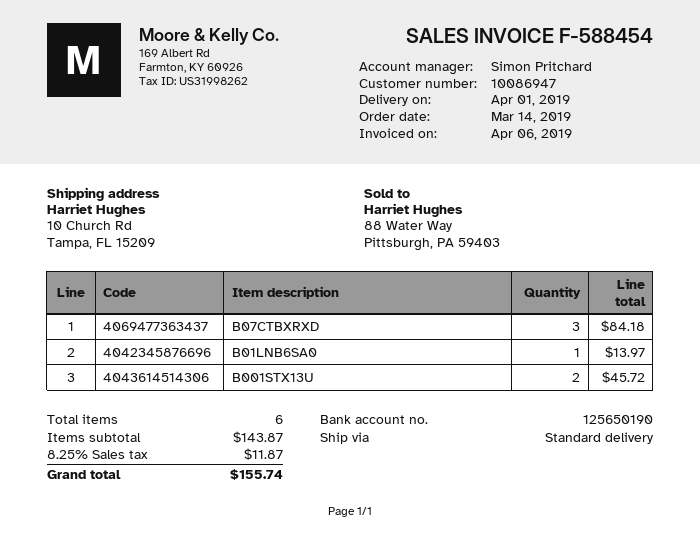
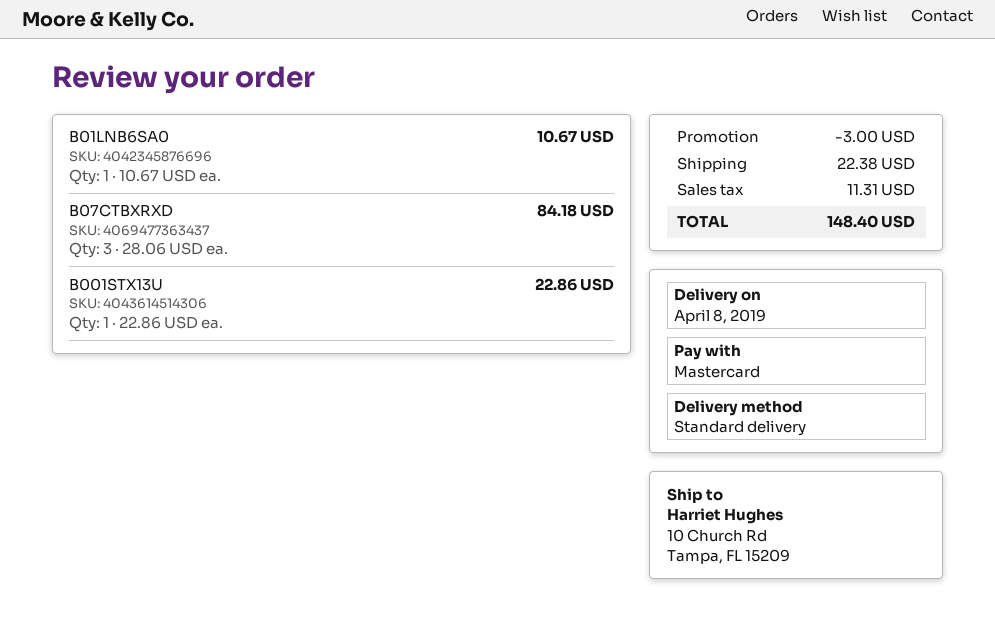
delivery date: 2019-04-01 -> 2019-04-08
B01LNB6SA0: 1 for 13.97 -> 1 for 10.67
B001STX13U: 2 for 45.72 -> 1 for 22.86
discount: none -> 3.00
shipping: none -> 22.38
tax: 11.87 -> 11.31
total: 155.74 -> 148.40

